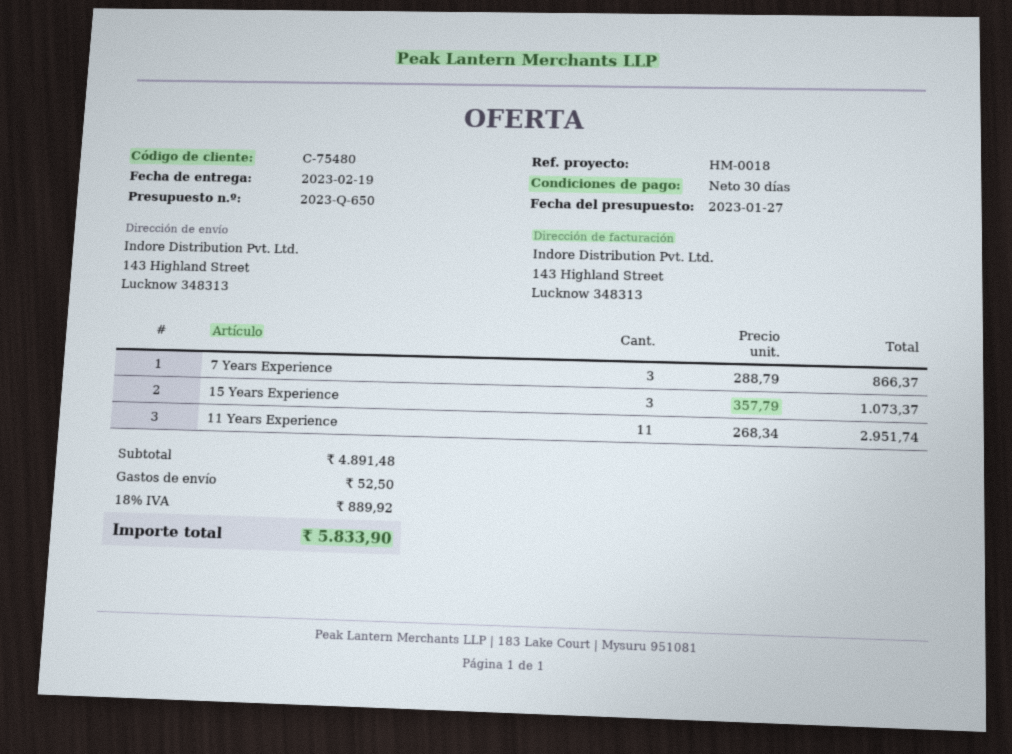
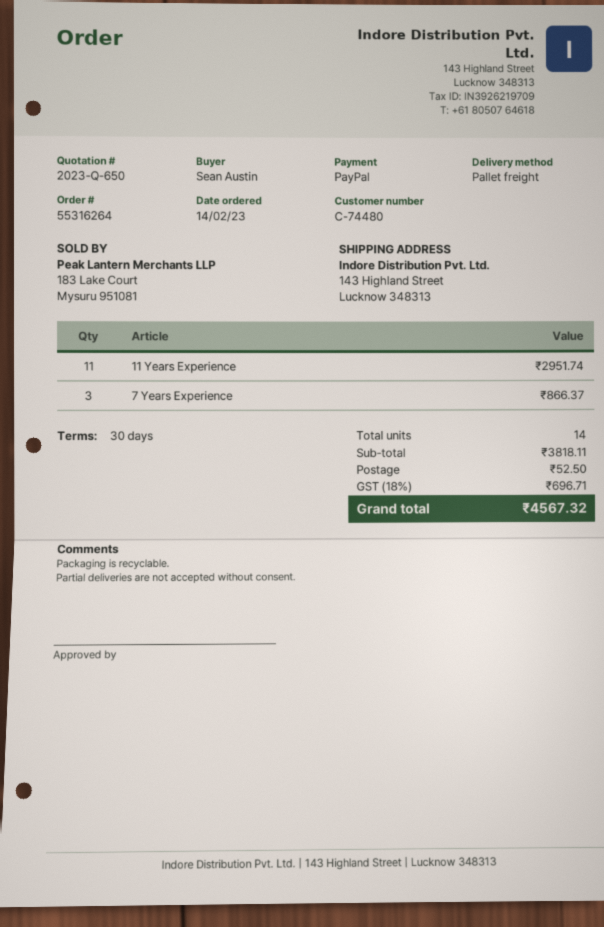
customer number: C-75480 -> C-74480
15 Years Experience: 3 for 1073.37 -> none
subtotal: 4891.48 -> 3818.11
tax: 18% = 889.92 -> 18% = 696.71
total: 5833.90 -> 4567.32

